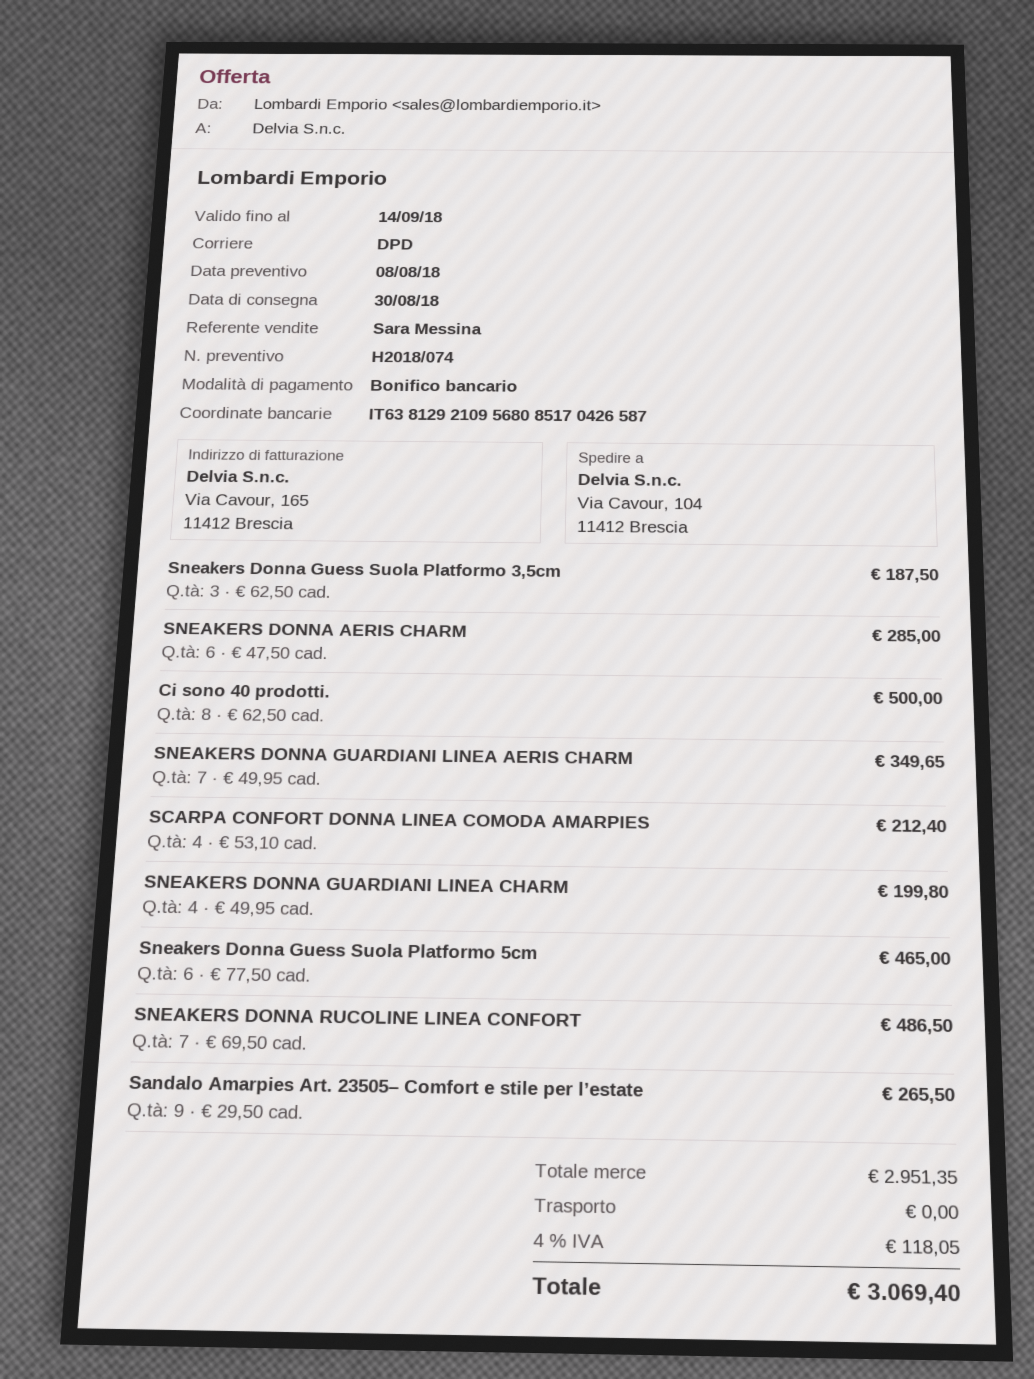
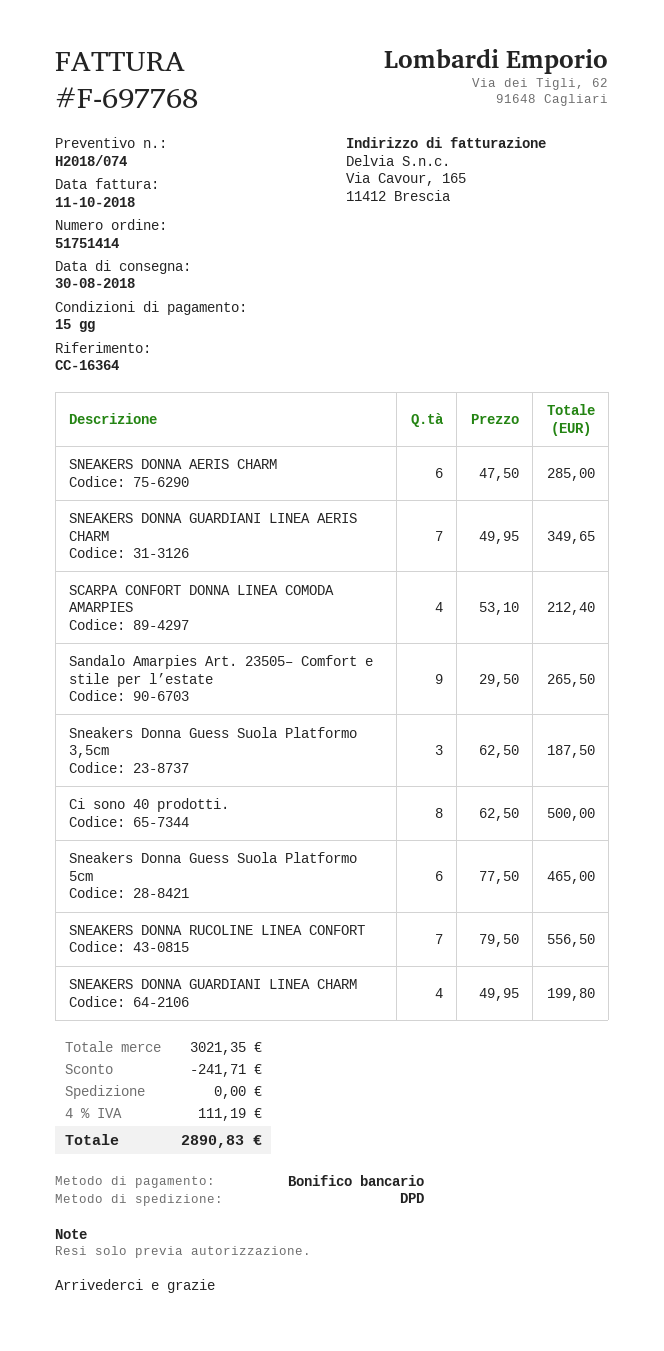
SNEAKERS DONNA RUCOLINE LINEA CONFORT: 7 x 69.50 = 486.50 -> 7 x 79.50 = 556.50
subtotal: 2951.35 -> 3021.35
discount: none -> 241.71
tax: 4% = 118.05 -> 4% = 111.19
total: 3069.40 -> 2890.83

